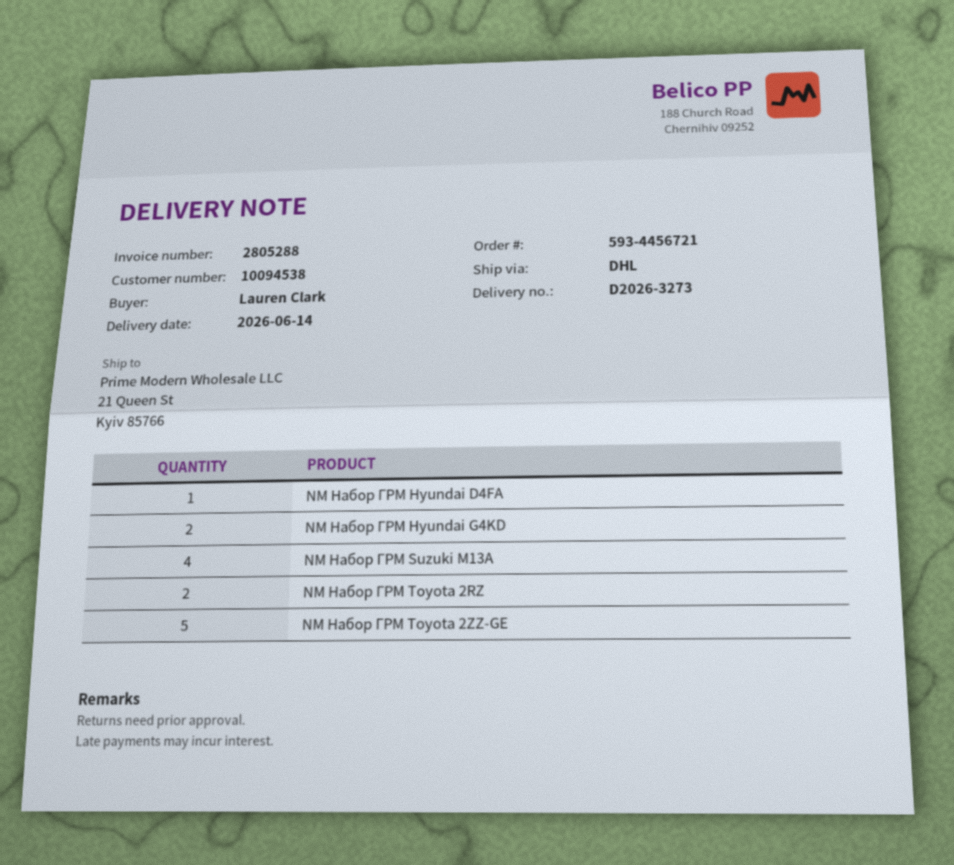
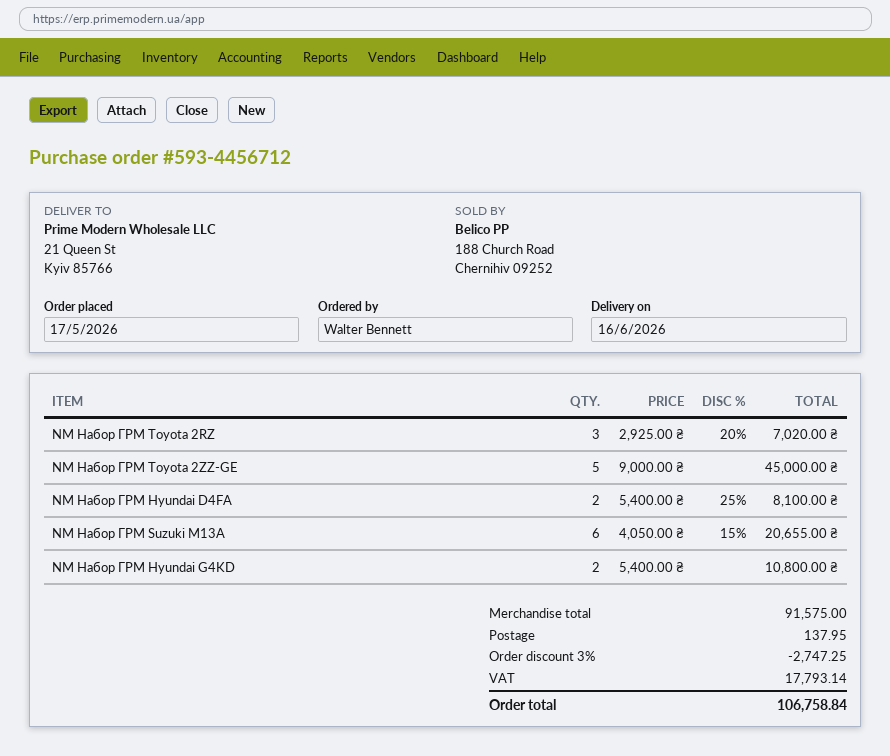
order number: 593-4456721 -> 593-4456712
delivery date: 2026-06-14 -> 2026-06-16
ordered by: Lauren Clark -> Walter Bennett
NM Набор ГРМ Hyundai D4FA: 1 -> 2
NM Набор ГРМ Suzuki M13A: 4 -> 6
NM Набор ГРМ Toyota 2RZ: 2 -> 3

